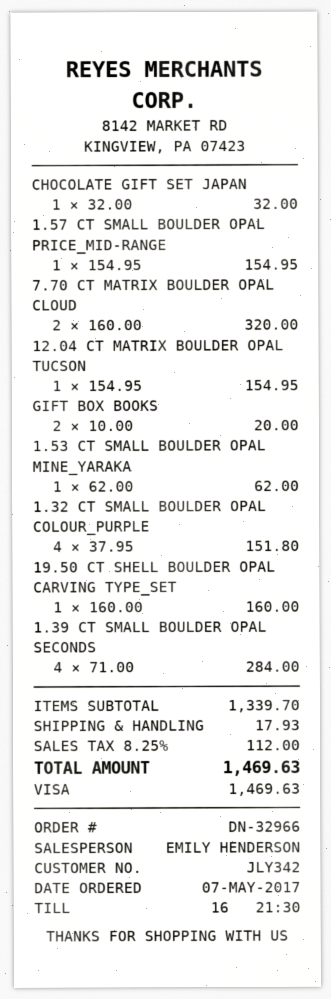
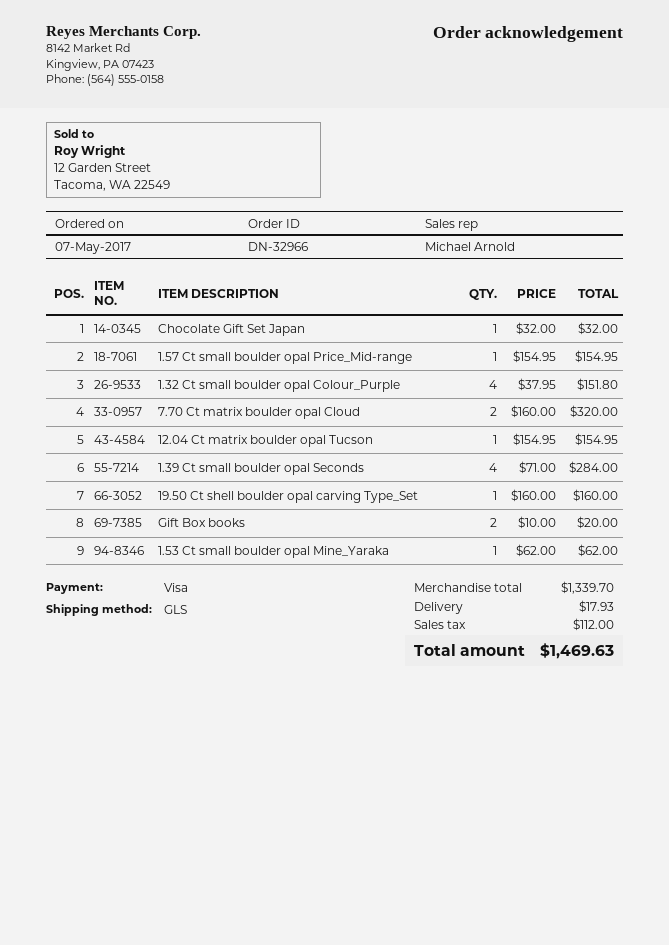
sales rep: EMILY HENDERSON -> Michael Arnold

